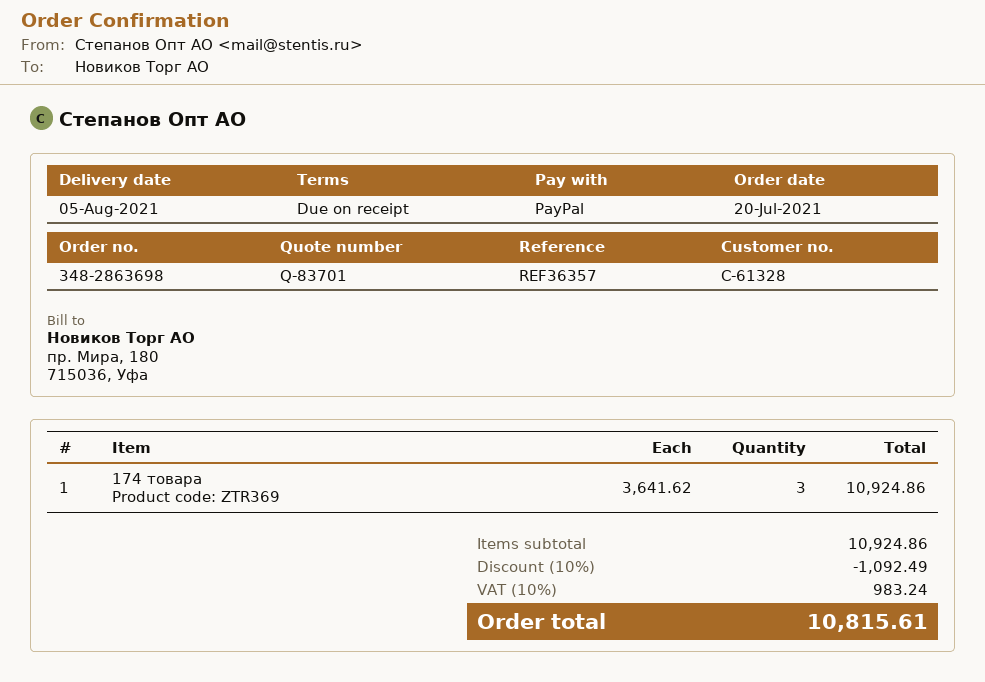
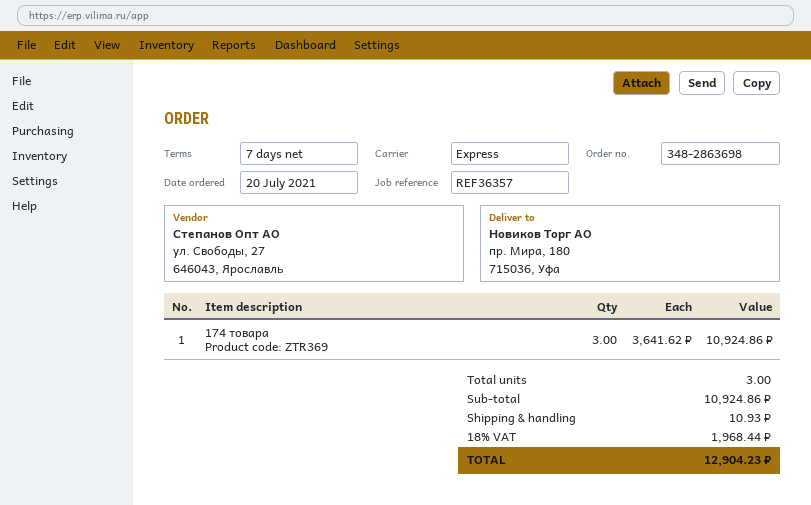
payment terms: on receipt -> 7 days
discount: 10% = 1092.49 -> none
shipping: none -> 10.93
tax: 10% = 983.24 -> 18% = 1968.44
total: 10815.61 -> 12904.23

